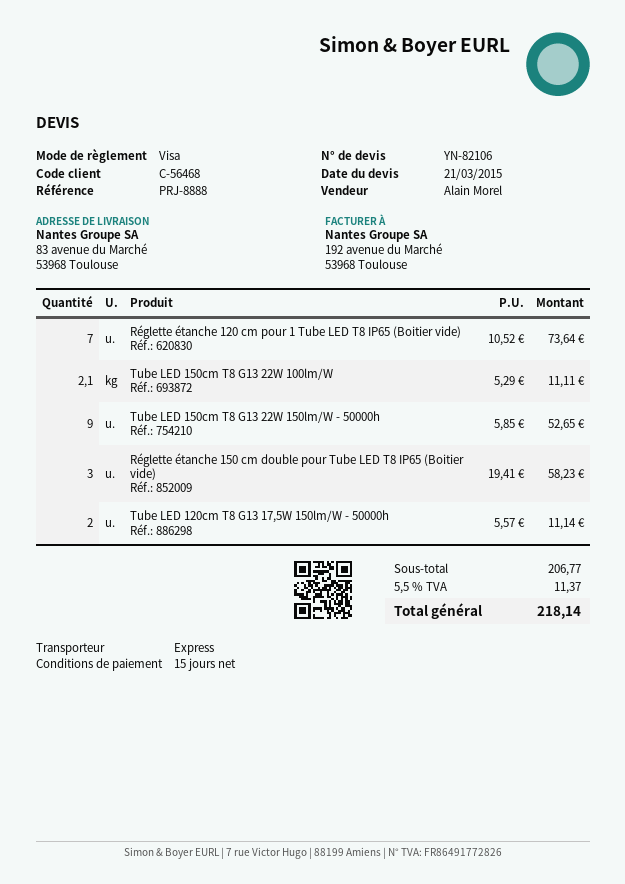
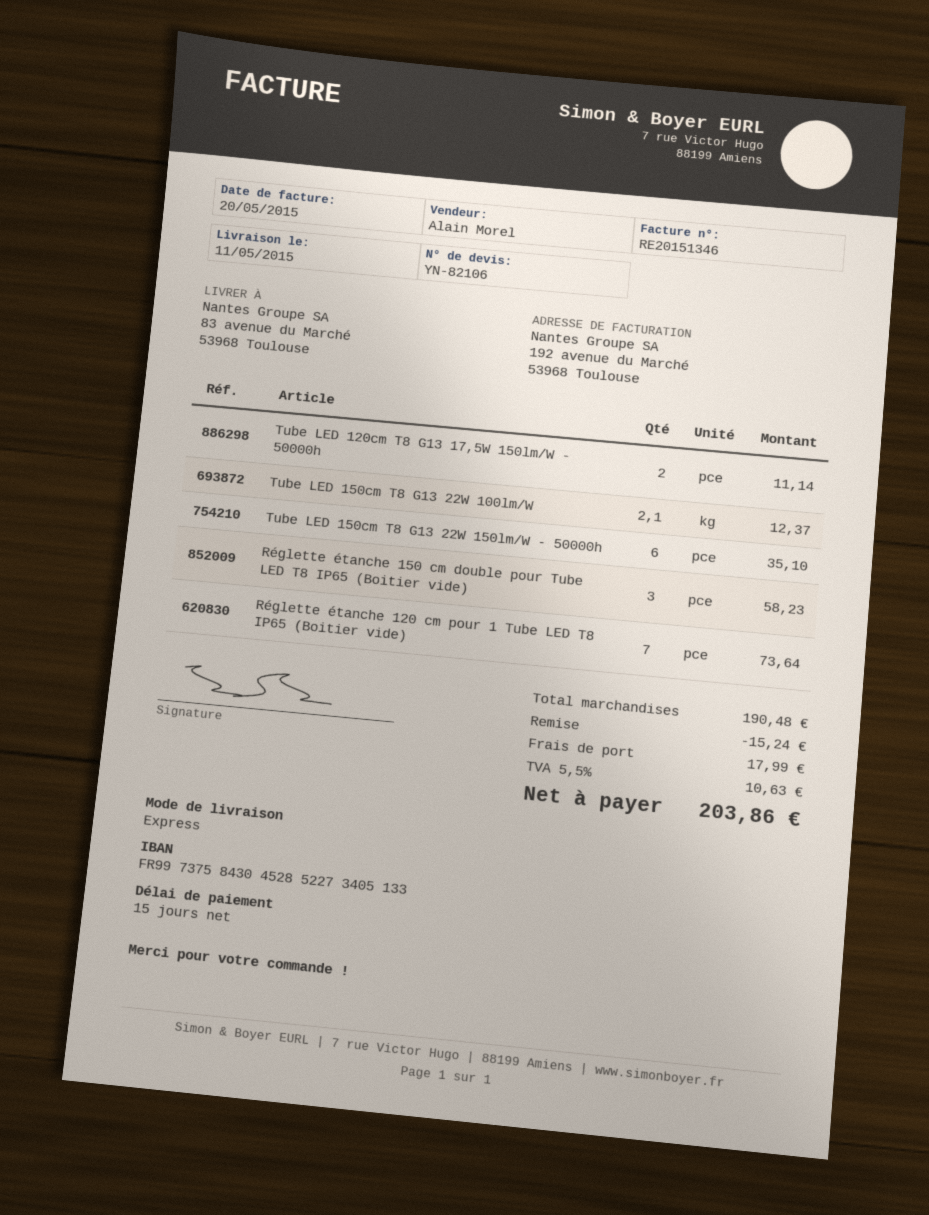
Tube LED 150cm T8 G13 22W 100lm/W: 2.1 for 11.11 -> 2.1 for 12.37
Tube LED 150cm T8 G13 22W 150lm/W - 50000h: 9 for 52.65 -> 6 for 35.10
subtotal: 206.77 -> 190.48
discount: none -> 15.24
shipping: none -> 17.99
tax: 5.5% = 11.37 -> 5.5% = 10.63
total: 218.14 -> 203.86

